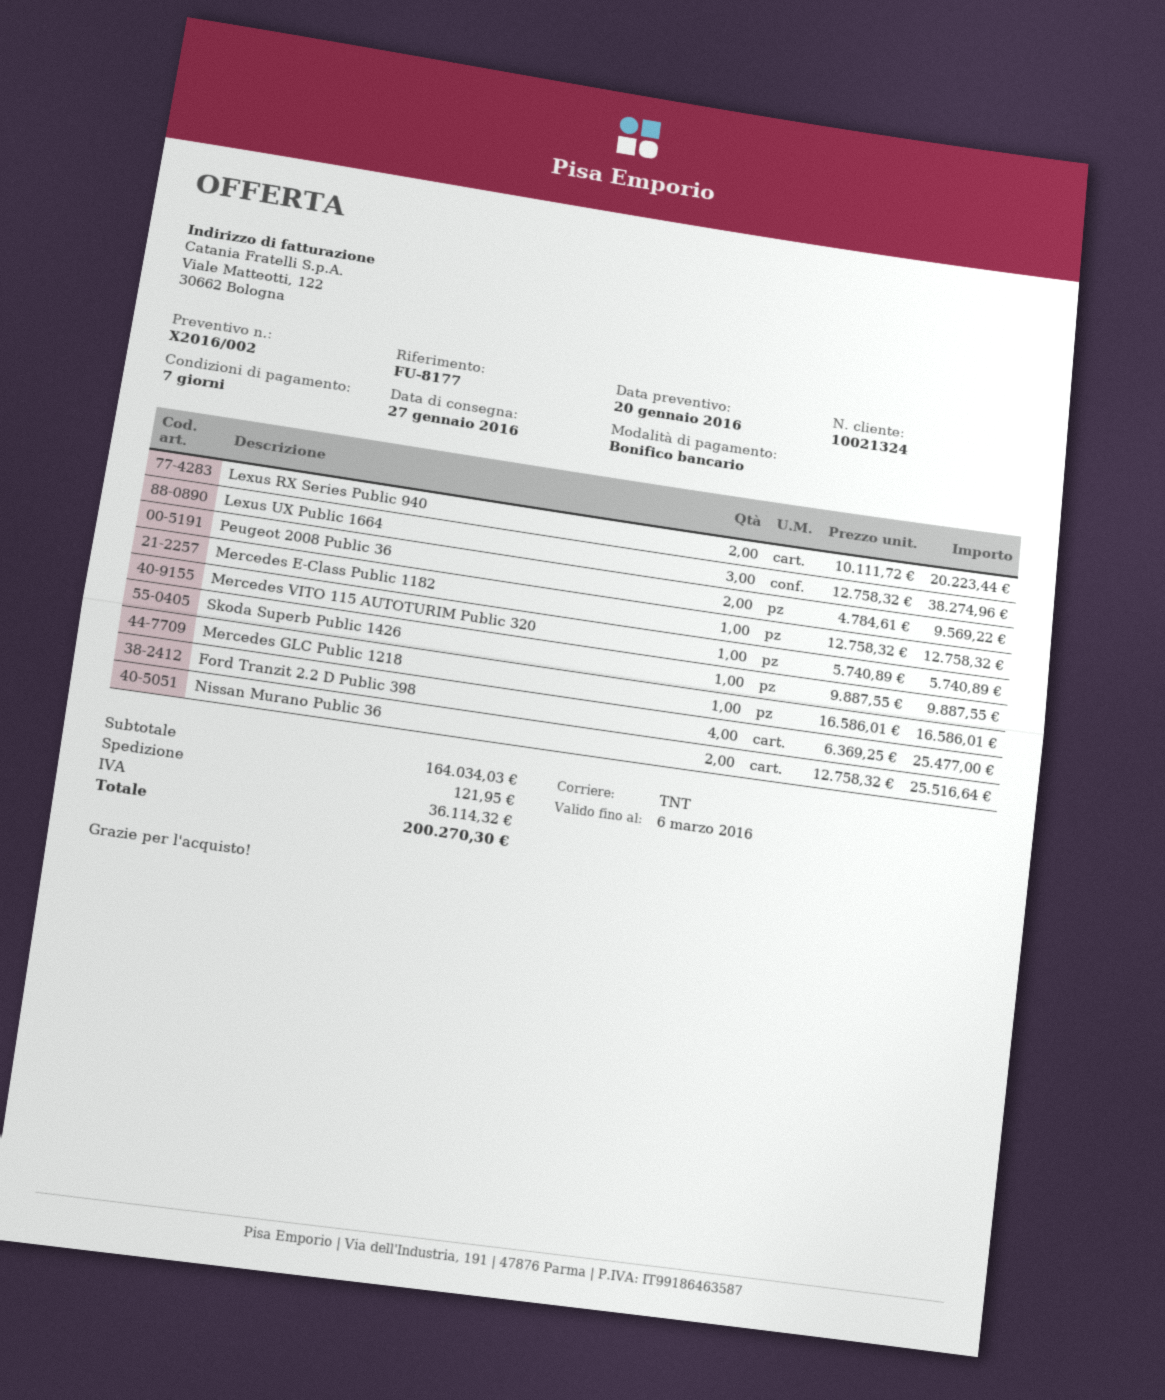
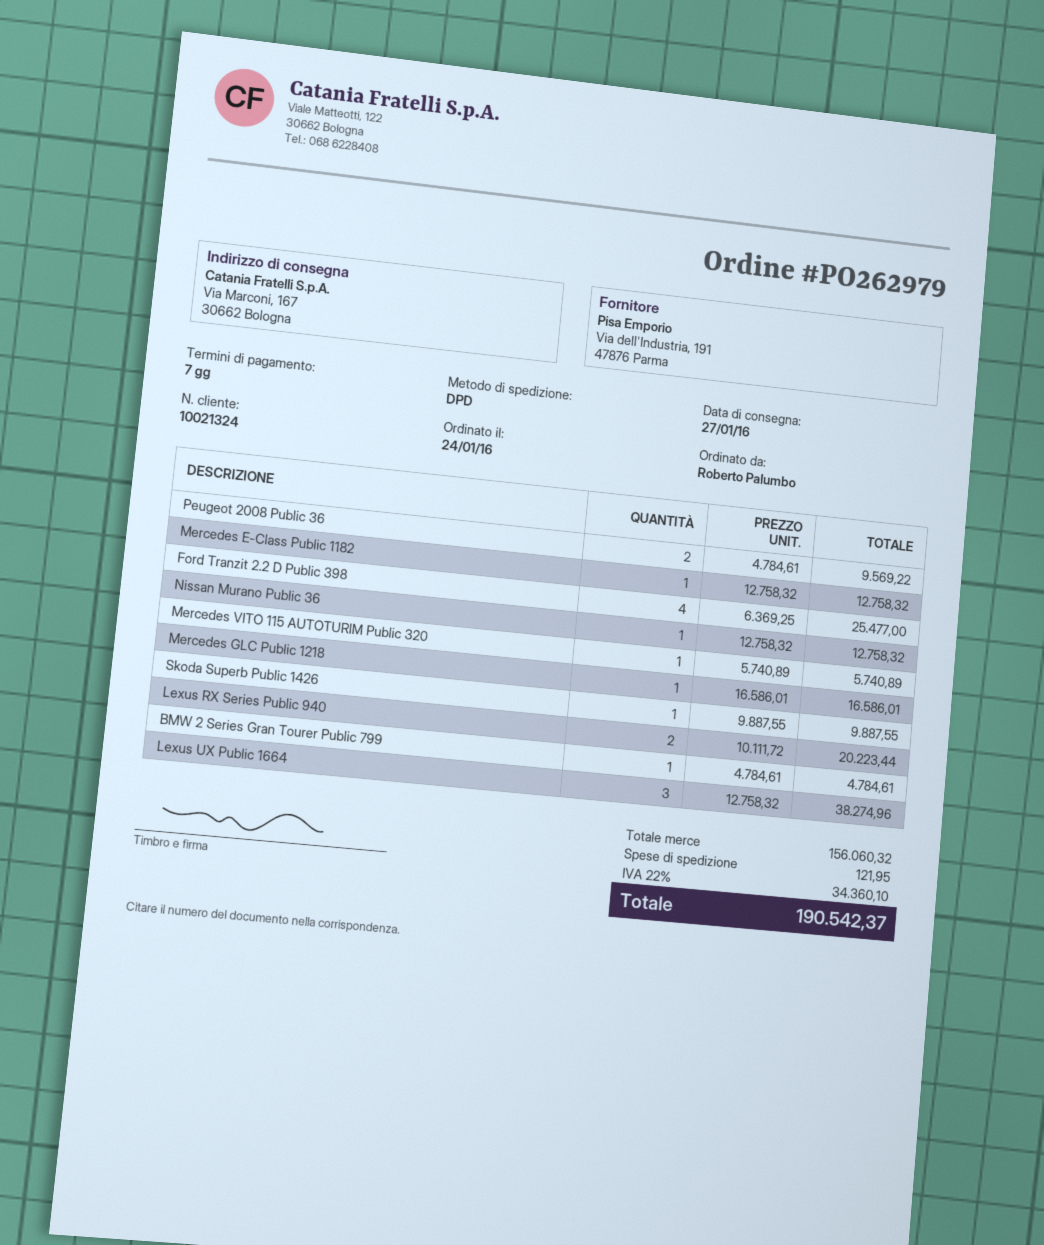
shipping method: TNT -> DPD
Nissan Murano Public 36: 2 x 12758.32 = 25516.64 -> 1 x 12758.32 = 12758.32
BMW 2 Series Gran Tourer Public 799: none -> 1 x 4784.61 = 4784.61
subtotal: 164034.03 -> 156060.32
tax: 36114.32 -> 34360.10
total: 200270.30 -> 190542.37

